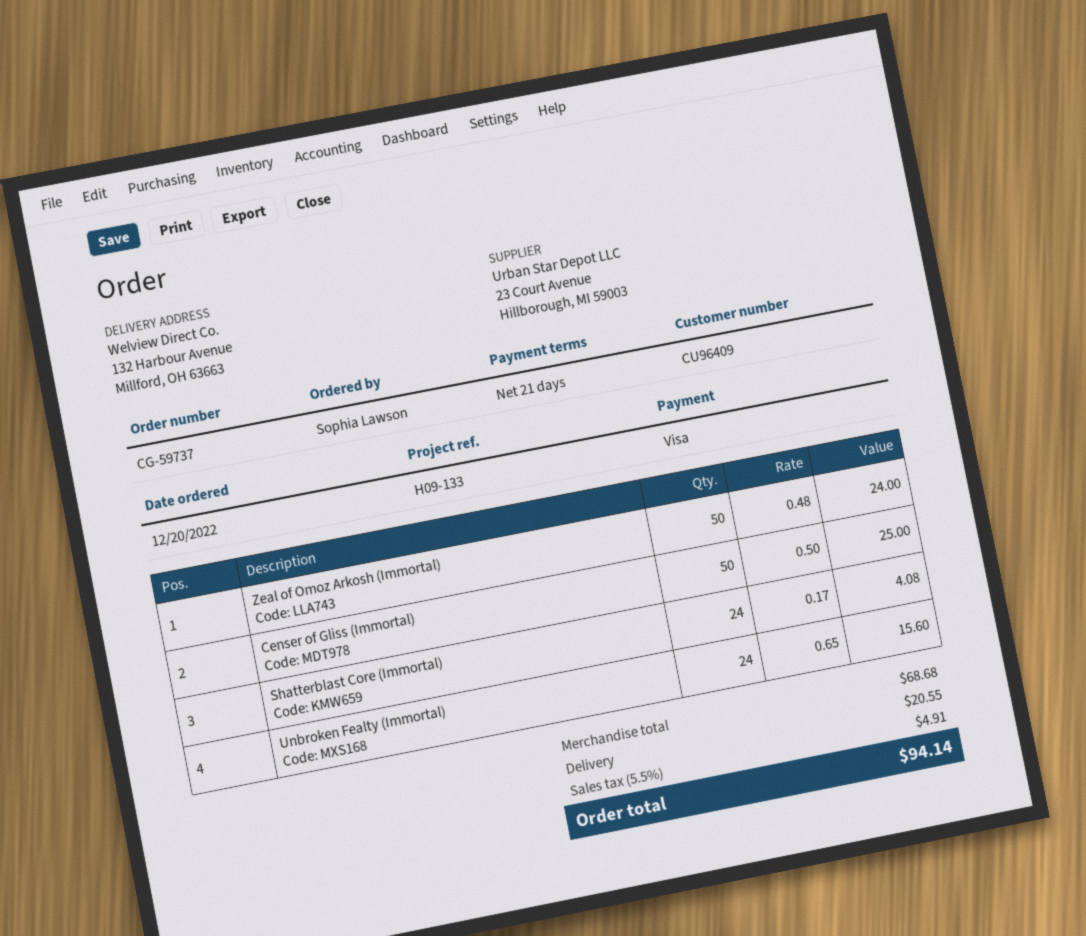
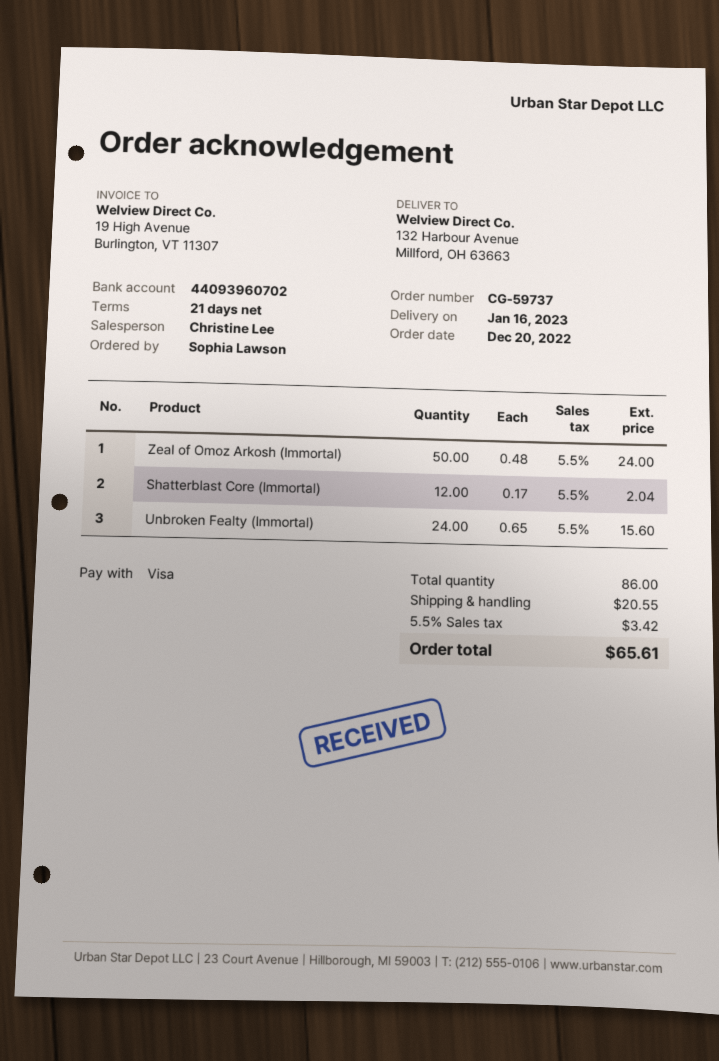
Censer of Gliss (Immortal): 50 x 0.50 = 25.00 -> none
Shatterblast Core (Immortal): 24 x 0.17 = 4.08 -> 12 x 0.17 = 2.04
tax: 5.5% = 4.91 -> 5.5% = 3.42
total: 94.14 -> 65.61

